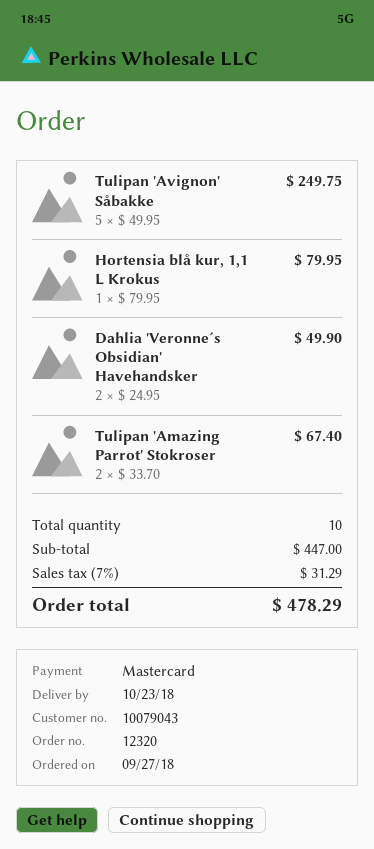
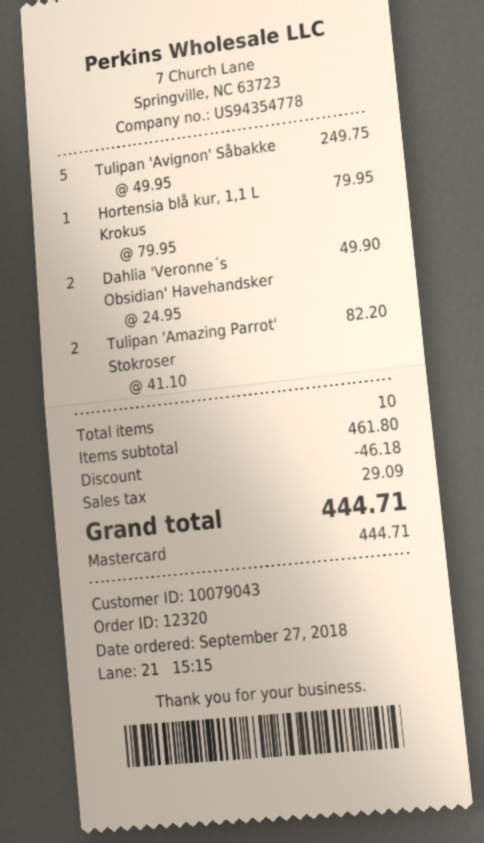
Tulipan 'Amazing Parrot' Stokroser: 2 x 33.70 = 67.40 -> 2 x 41.10 = 82.20
subtotal: 447.00 -> 461.80
discount: none -> 46.18
tax: 31.29 -> 29.09
total: 478.29 -> 444.71

